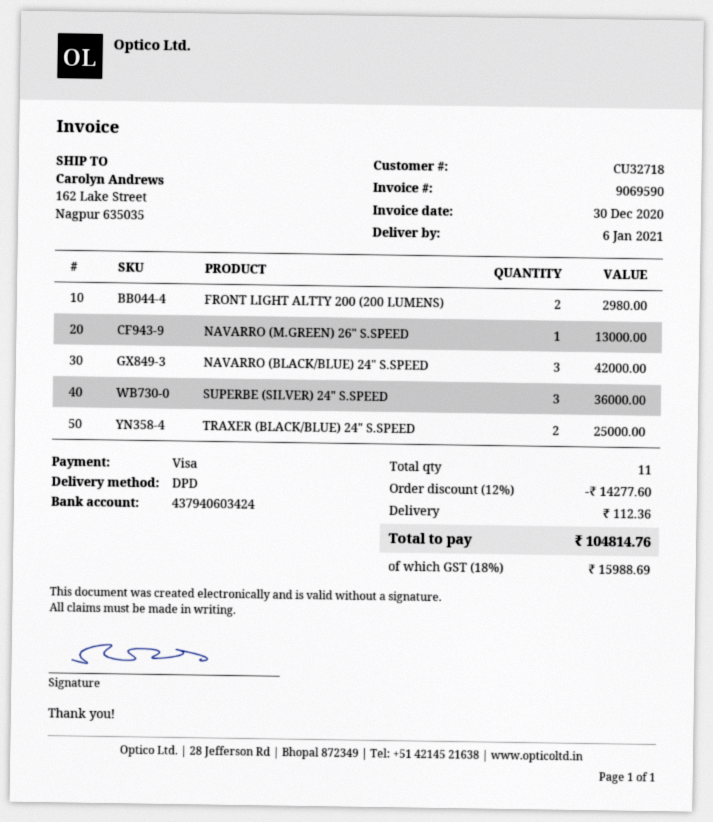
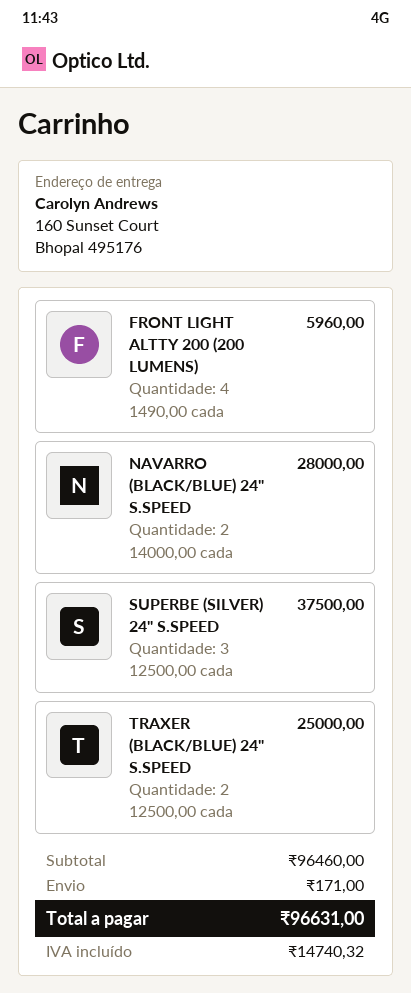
ship to: 162 Lake Street, Nagpur 635035 -> 160 Sunset Court, Bhopal 495176
FRONT LIGHT ALTTY 200 (200 LUMENS): 2 for 2980.00 -> 4 for 5960.00
NAVARRO (M.GREEN) 26" S.SPEED: 1 for 13000.00 -> none
NAVARRO (BLACK/BLUE) 24" S.SPEED: 3 for 42000.00 -> 2 for 28000.00
SUPERBE (SILVER) 24" S.SPEED: 3 for 36000.00 -> 3 for 37500.00
discount: 12% = 14277.60 -> none
shipping: 112.36 -> 171.00
tax: 15988.69 -> 14740.32
total: 104814.76 -> 96631.00

